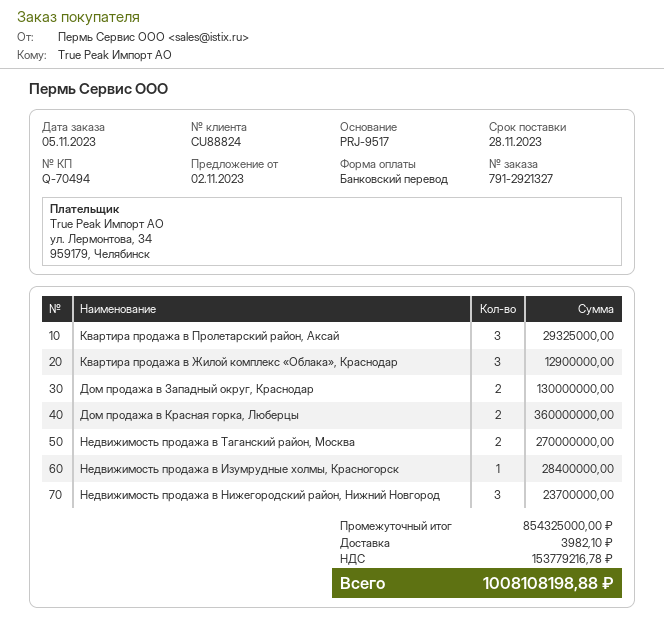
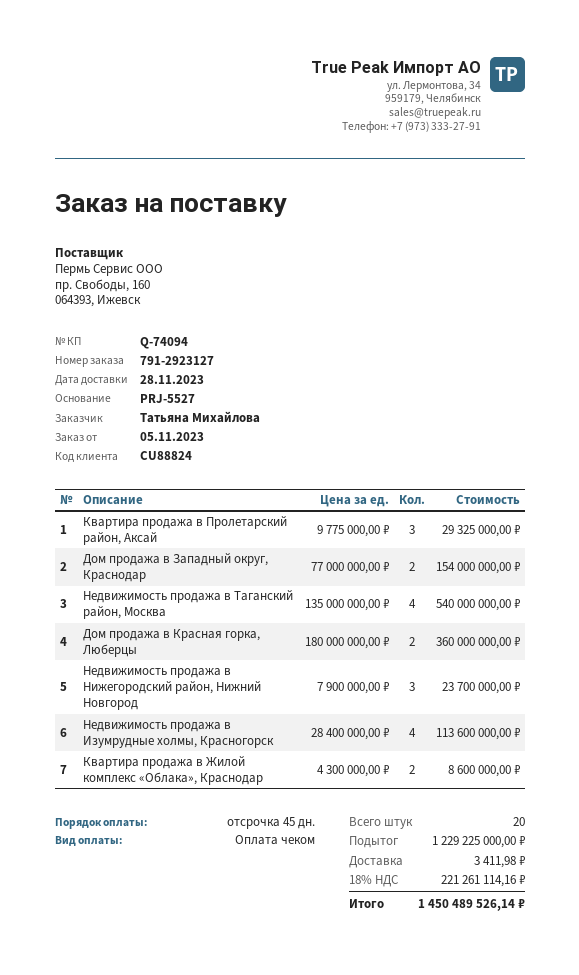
quote number: Q-70494 -> Q-74094
order number: 791-2921327 -> 791-2923127
reference: PRJ-9517 -> PRJ-5527
payment method: bank transfer -> cheque
Квартира продажа в Жилой комплекс «Облака», Краснодар: 3 for 12900000.00 -> 2 for 8600000.00
Дом продажа в Западный округ, Краснодар: 2 for 130000000.00 -> 2 for 154000000.00
Недвижимость продажа в Таганский район, Москва: 2 for 270000000.00 -> 4 for 540000000.00
Недвижимость продажа в Изумрудные холмы, Красногорск: 1 for 28400000.00 -> 4 for 113600000.00
subtotal: 854325000.00 -> 1229225000.00
shipping: 3982.10 -> 3411.98
tax: 153779216.78 -> 221261114.16
total: 1008108198.88 -> 1450489526.14

